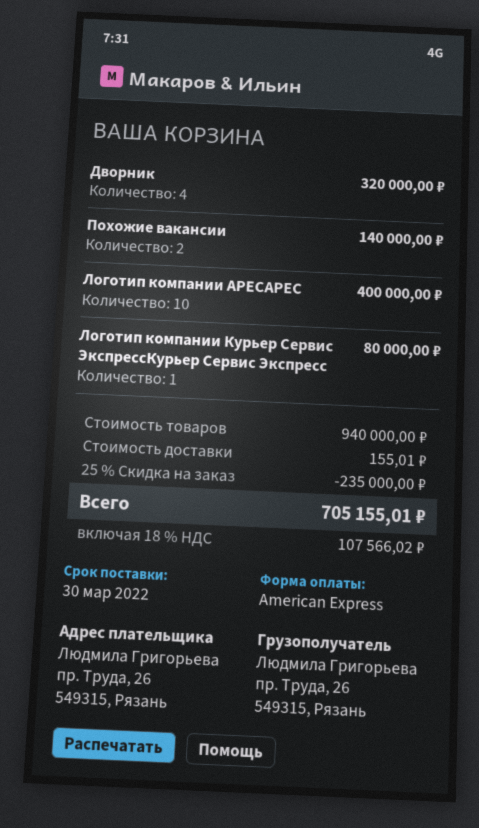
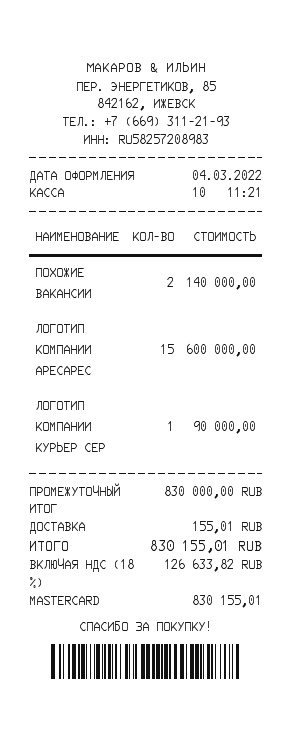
payment method: American Express -> Mastercard
Дворник: 4 for 320000.00 -> none
Логотип компании АРЕСАРЕС: 10 for 400000.00 -> 15 for 600000.00
Логотип компании Курьер Сервис ЭкспрессКурьер Сервис Экспресс: 1 for 80000.00 -> 1 for 90000.00
subtotal: 940000.00 -> 830000.00
discount: 25% = 235000.00 -> none
tax: 18% = 107566.02 -> 18% = 126633.82
total: 705155.01 -> 830155.01

